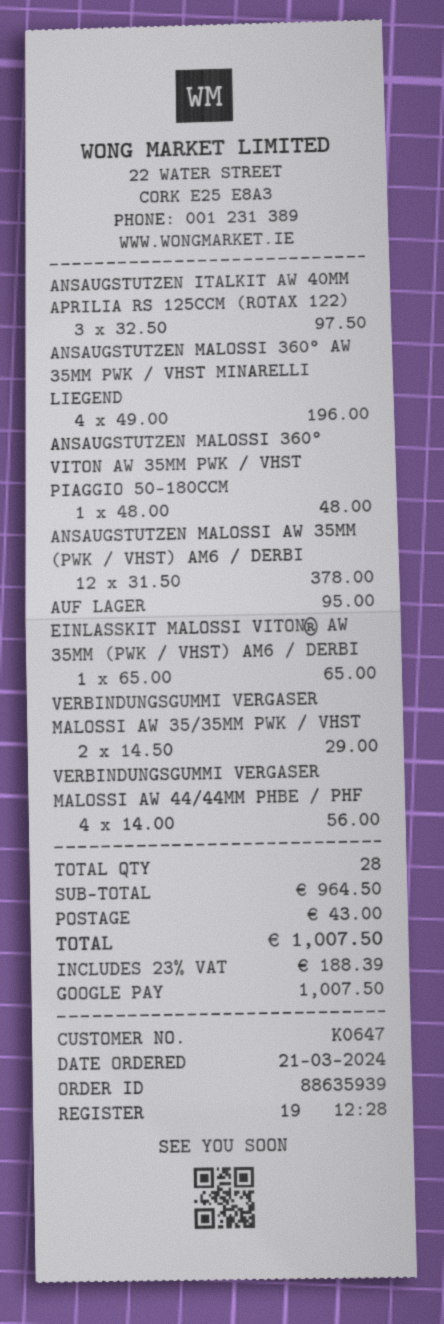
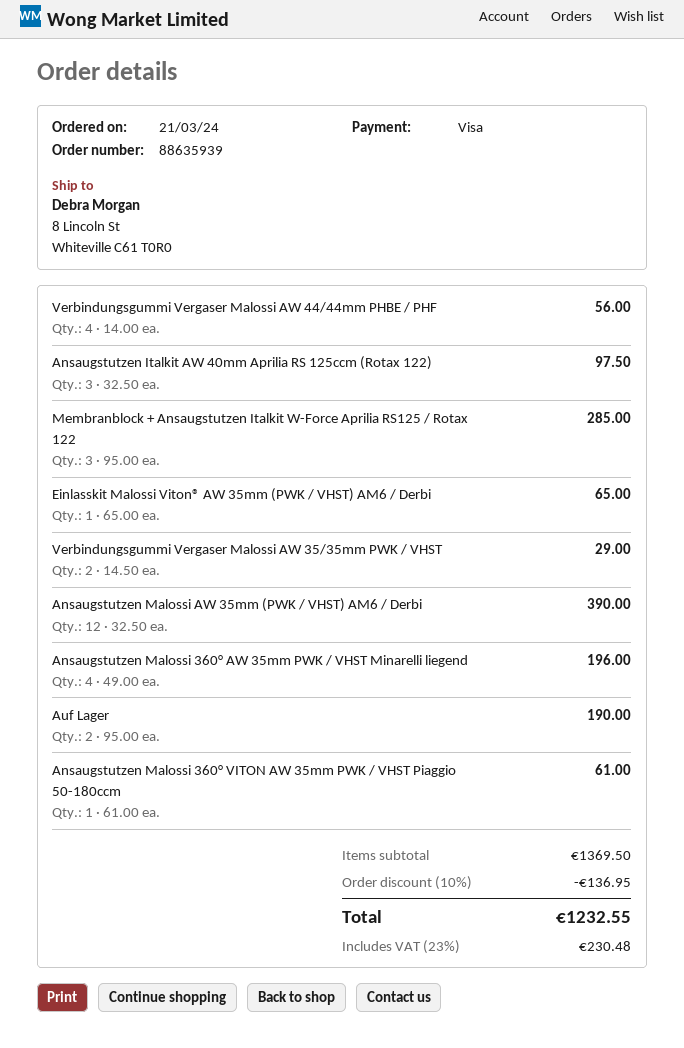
payment method: Google Pay -> Visa
ANSAUGSTUTZEN MALOSSI 360° VITON AW 35MM PWK / VHST PIAGGIO 50-180CCM: 1 x 48.00 = 48.00 -> 1 x 61.00 = 61.00
ANSAUGSTUTZEN MALOSSI AW 35MM (PWK / VHST) AM6 / DERBI: 12 x 31.50 = 378.00 -> 12 x 32.50 = 390.00
AUF LAGER: 1 x 95.00 = 95.00 -> 2 x 95.00 = 190.00
Membranblock + Ansaugstutzen Italkit W-Force Aprilia RS125 / Rotax 122: none -> 3 x 95.00 = 285.00
subtotal: 964.50 -> 1369.50
discount: none -> 10% = 136.95
shipping: 43.00 -> none
tax: 23% = 188.39 -> 23% = 230.48
total: 1007.50 -> 1232.55

